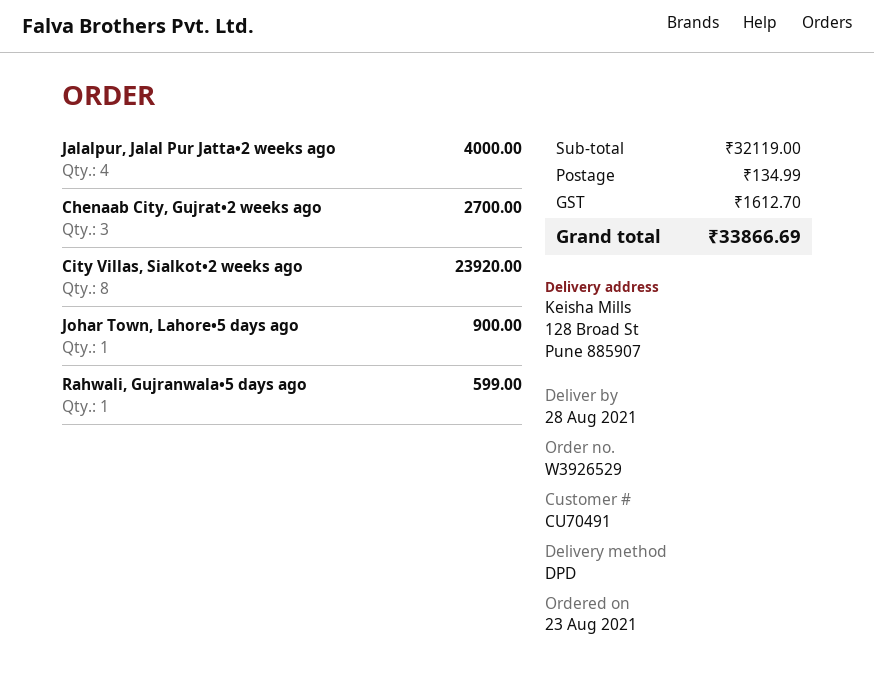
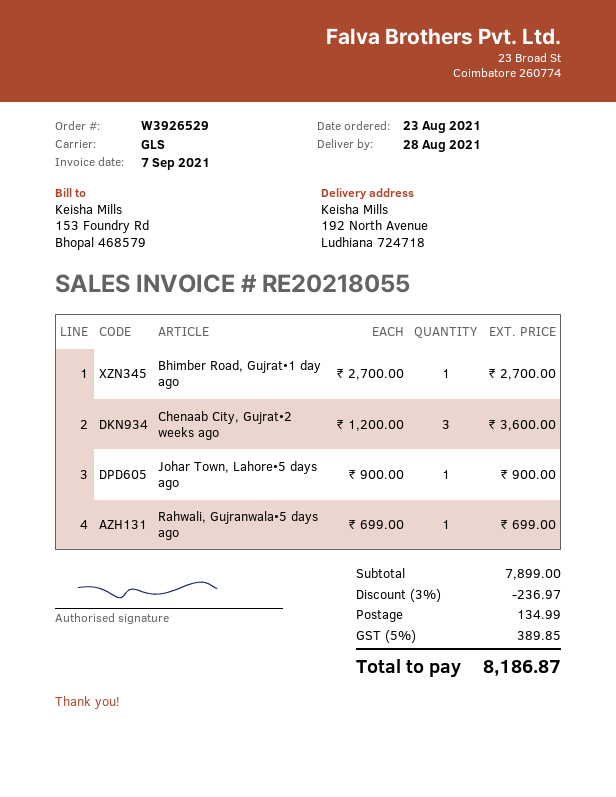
shipping method: DPD -> GLS
ship to: 128 Broad St, Pune 885907 -> 192 North Avenue, Ludhiana 724718
Jalalpur, Jalal Pur Jatta•2 weeks ago: 4 for 4000.00 -> none
Chenaab City, Gujrat•2 weeks ago: 3 for 2700.00 -> 3 for 3600.00
City Villas, Sialkot•2 weeks ago: 8 for 23920.00 -> none
Rahwali, Gujranwala•5 days ago: 1 for 599.00 -> 1 for 699.00
Bhimber Road, Gujrat•1 day ago: none -> 1 for 2700.00
subtotal: 32119.00 -> 7899.00
discount: none -> 3% = 236.97
tax: 1612.70 -> 389.85
total: 33866.69 -> 8186.87

